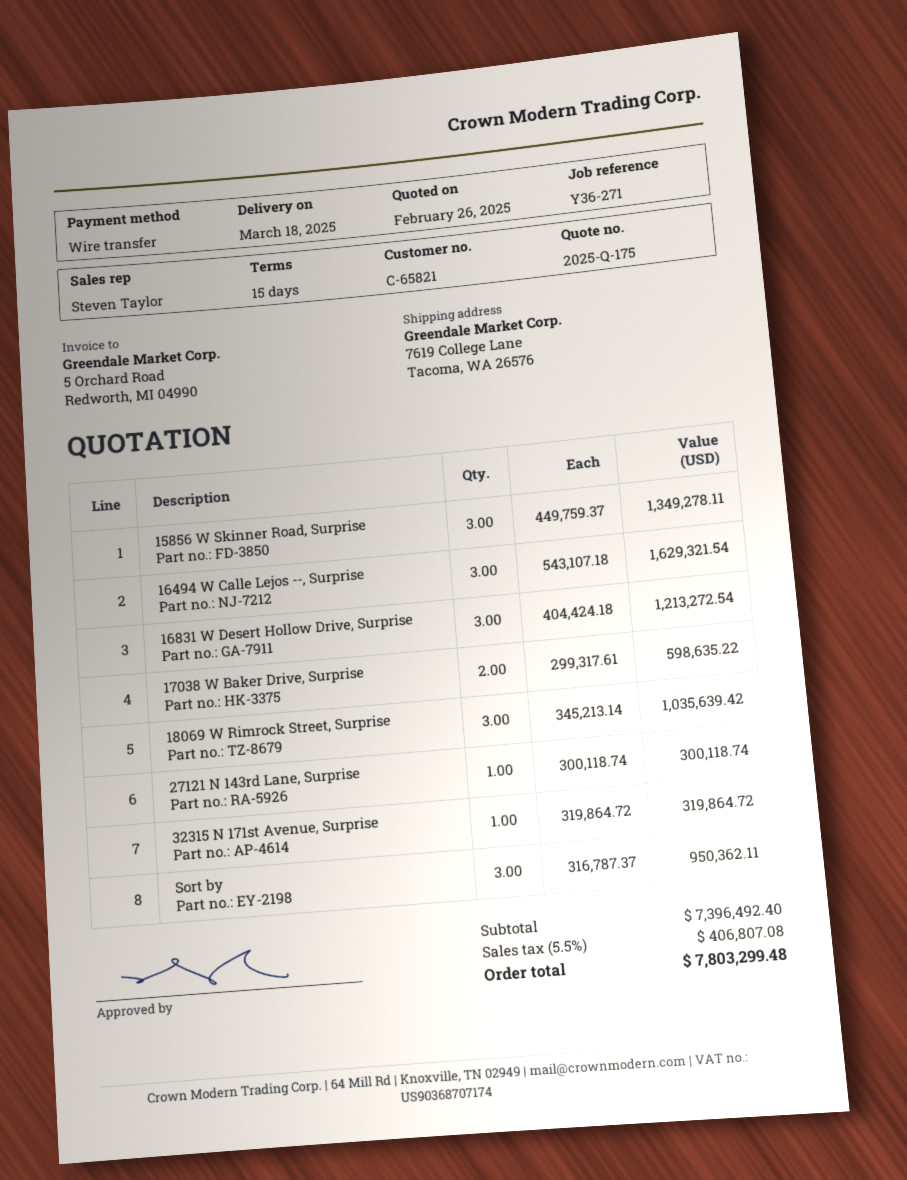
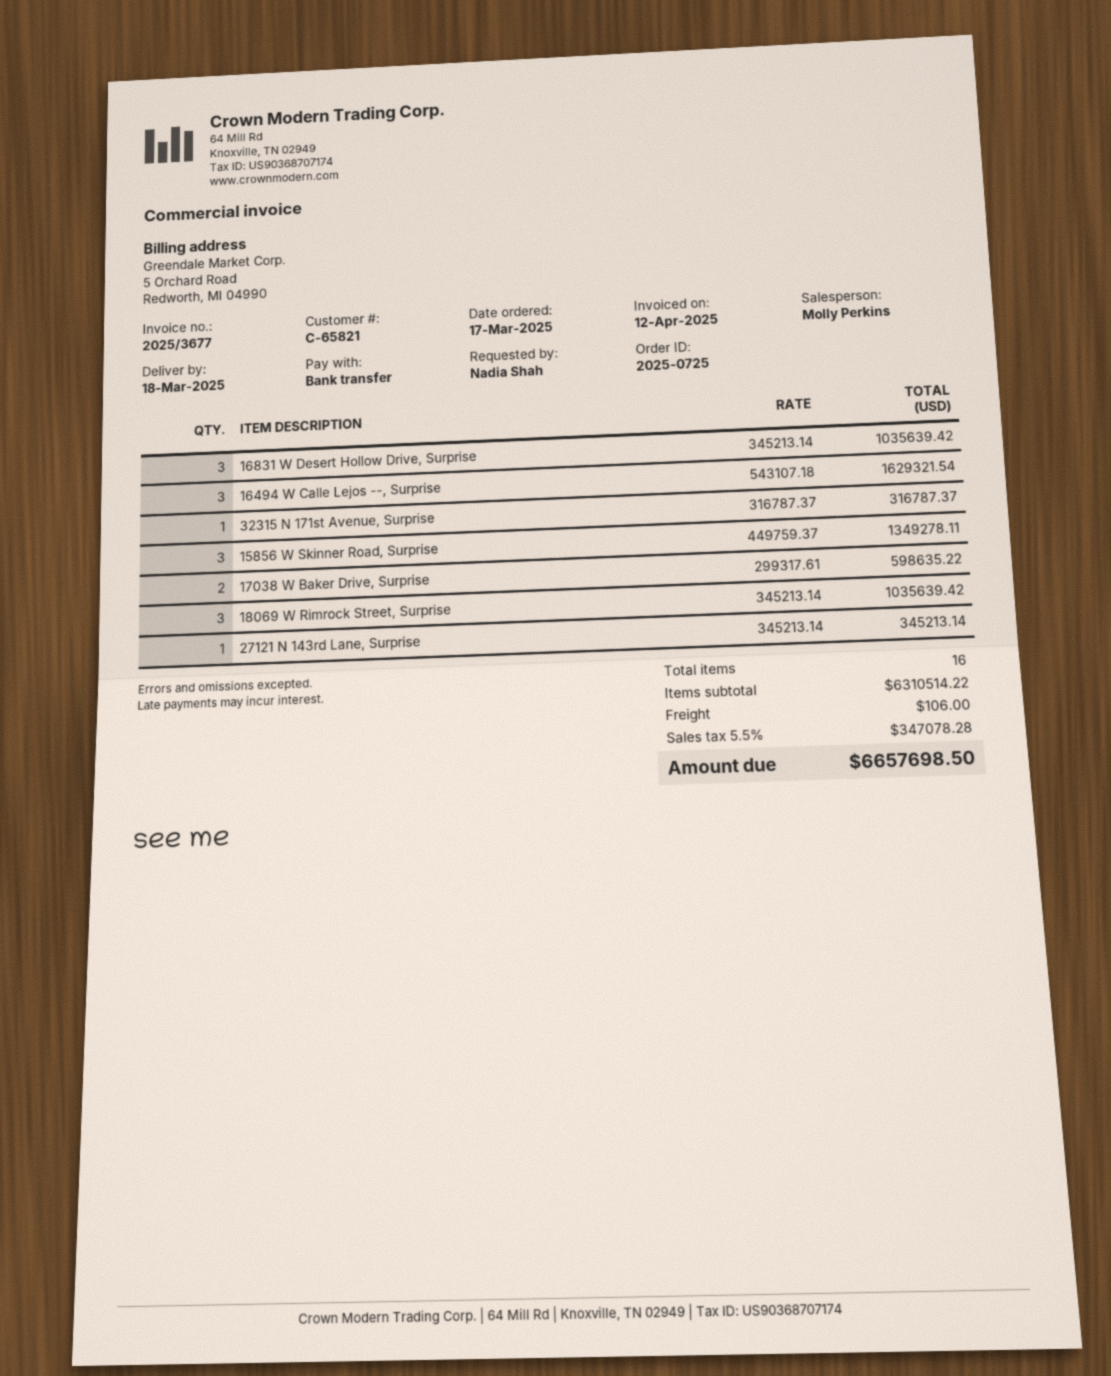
sales rep: Steven Taylor -> Molly Perkins
16831 W Desert Hollow Drive, Surprise: 3 x 404424.18 = 1213272.54 -> 3 x 345213.14 = 1035639.42
27121 N 143rd Lane, Surprise: 1 x 300118.74 = 300118.74 -> 1 x 345213.14 = 345213.14
32315 N 171st Avenue, Surprise: 1 x 319864.72 = 319864.72 -> 1 x 316787.37 = 316787.37
Sort by: 3 x 316787.37 = 950362.11 -> none
subtotal: 7396492.40 -> 6310514.22
shipping: none -> 106.00
tax: 5.5% = 406807.08 -> 5.5% = 347078.28
total: 7803299.48 -> 6657698.50

